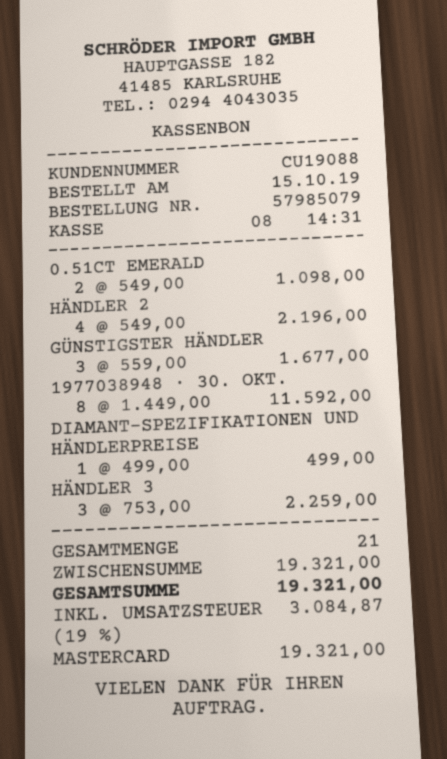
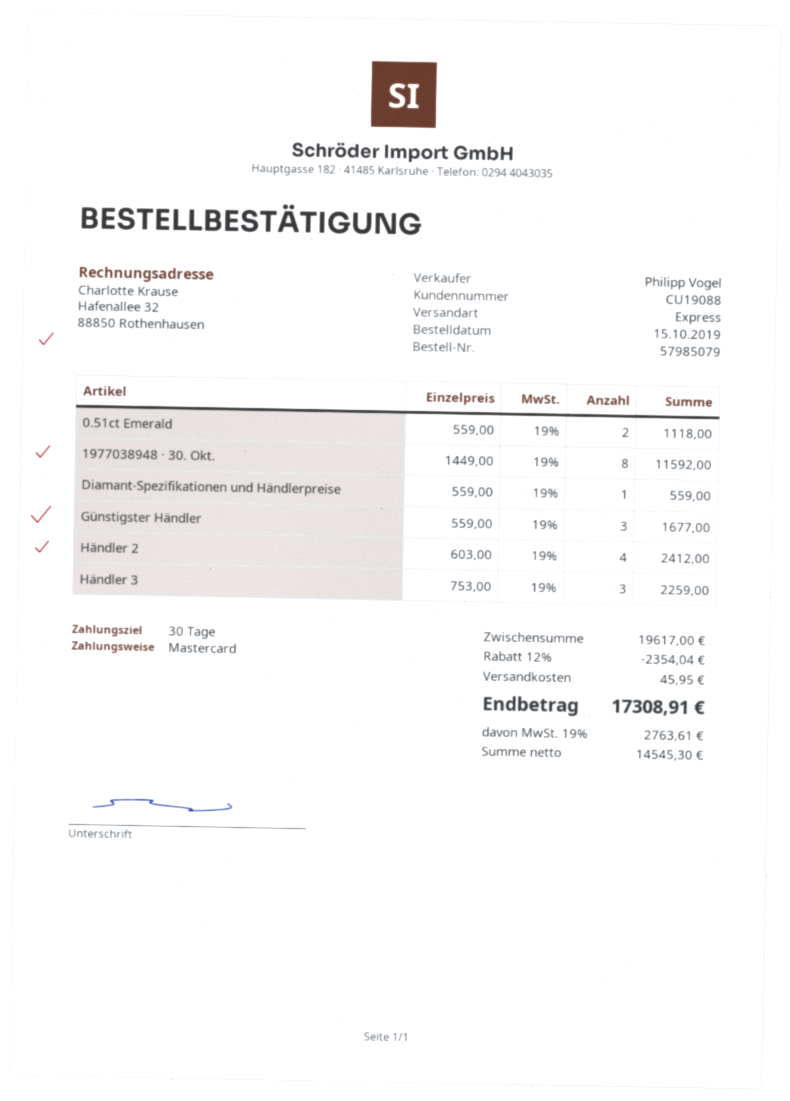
0.51CT EMERALD: 2 x 549.00 = 1098.00 -> 2 x 559.00 = 1118.00
HÄNDLER 2: 4 x 549.00 = 2196.00 -> 4 x 603.00 = 2412.00
DIAMANT-SPEZIFIKATIONEN UND HÄNDLERPREISE: 1 x 499.00 = 499.00 -> 1 x 559.00 = 559.00
subtotal: 19321.00 -> 19617.00
discount: none -> 12% = 2354.04
shipping: none -> 45.95
tax: 19% = 3084.87 -> 19% = 2763.61
total: 19321.00 -> 17308.91

